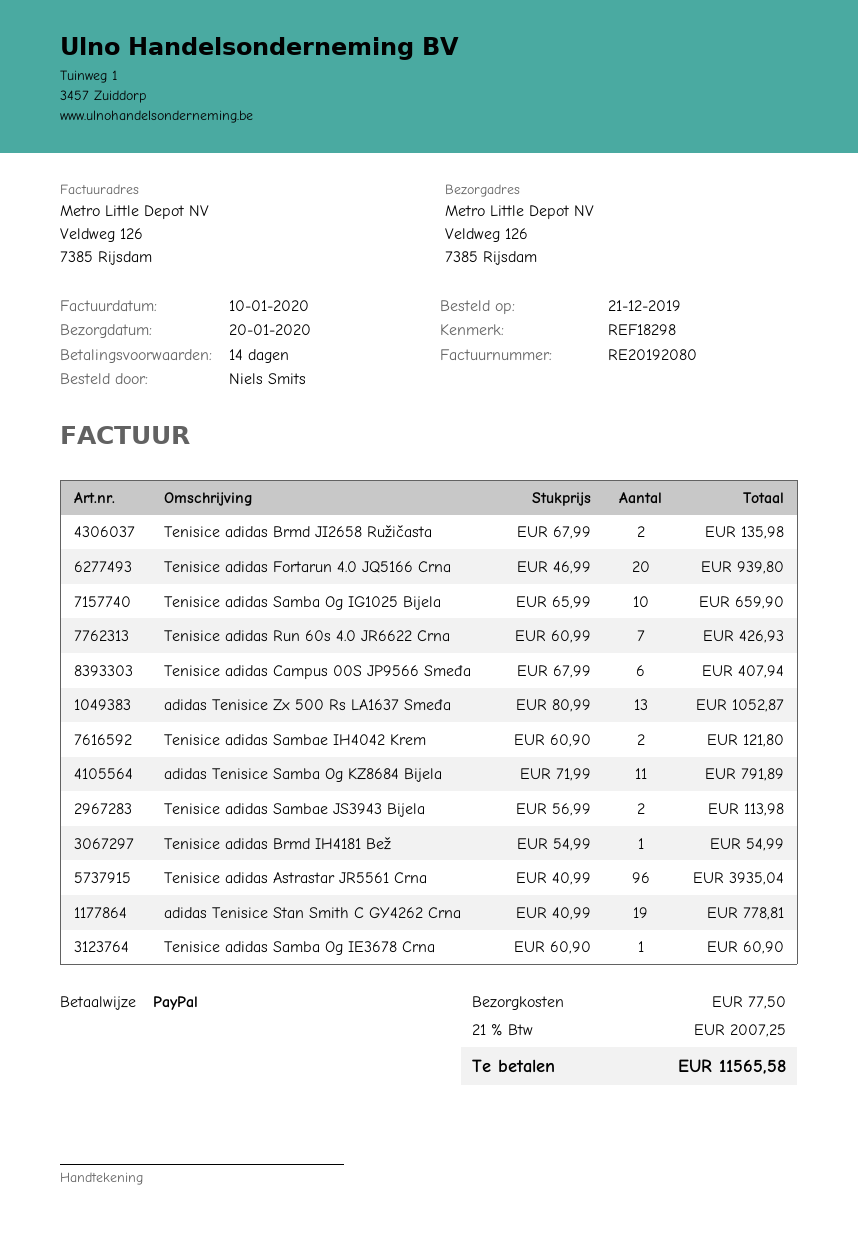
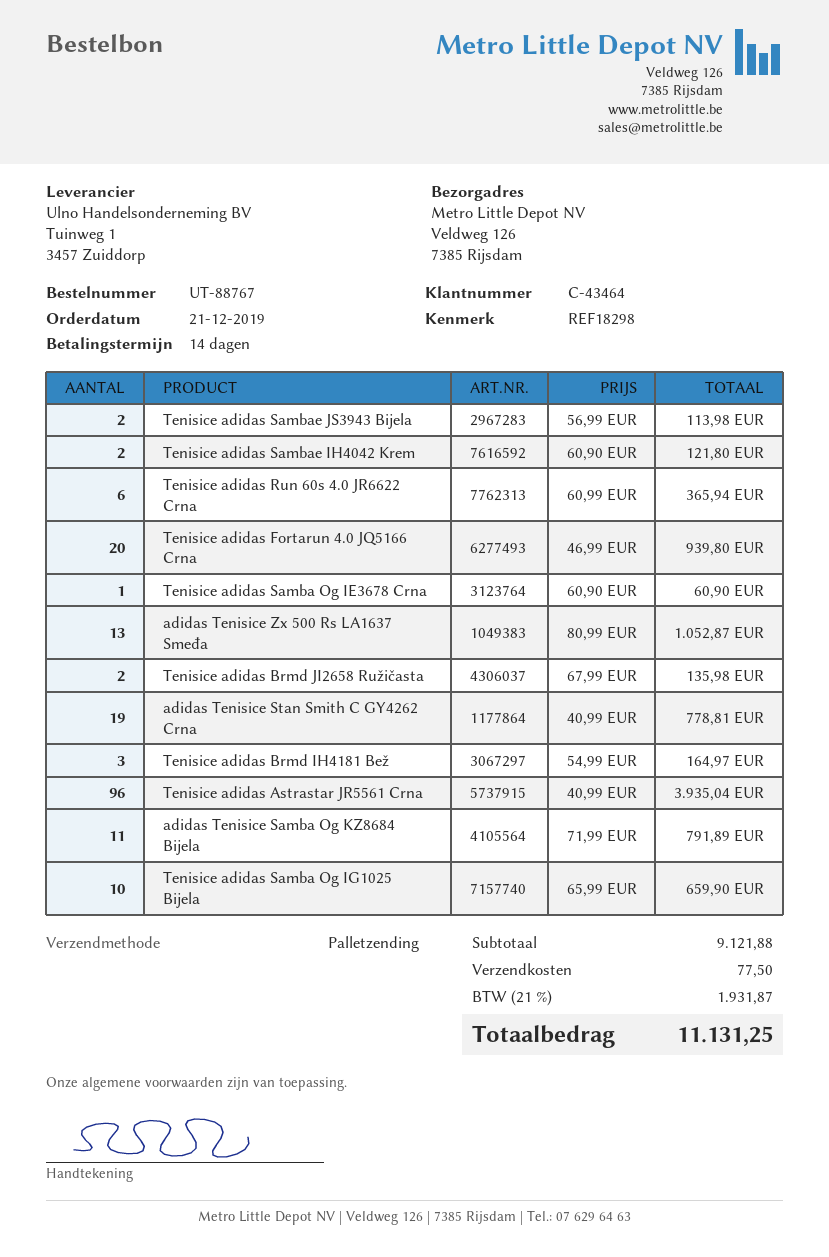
Tenisice adidas Run 60s 4.0 JR6622 Crna: 7 x 60.99 = 426.93 -> 6 x 60.99 = 365.94
Tenisice adidas Campus 00S JP9566 Smeđa: 6 x 67.99 = 407.94 -> none
Tenisice adidas Brmd IH4181 Bež: 1 x 54.99 = 54.99 -> 3 x 54.99 = 164.97
tax: 21% = 2007.25 -> 21% = 1931.87
total: 11565.58 -> 11131.25

